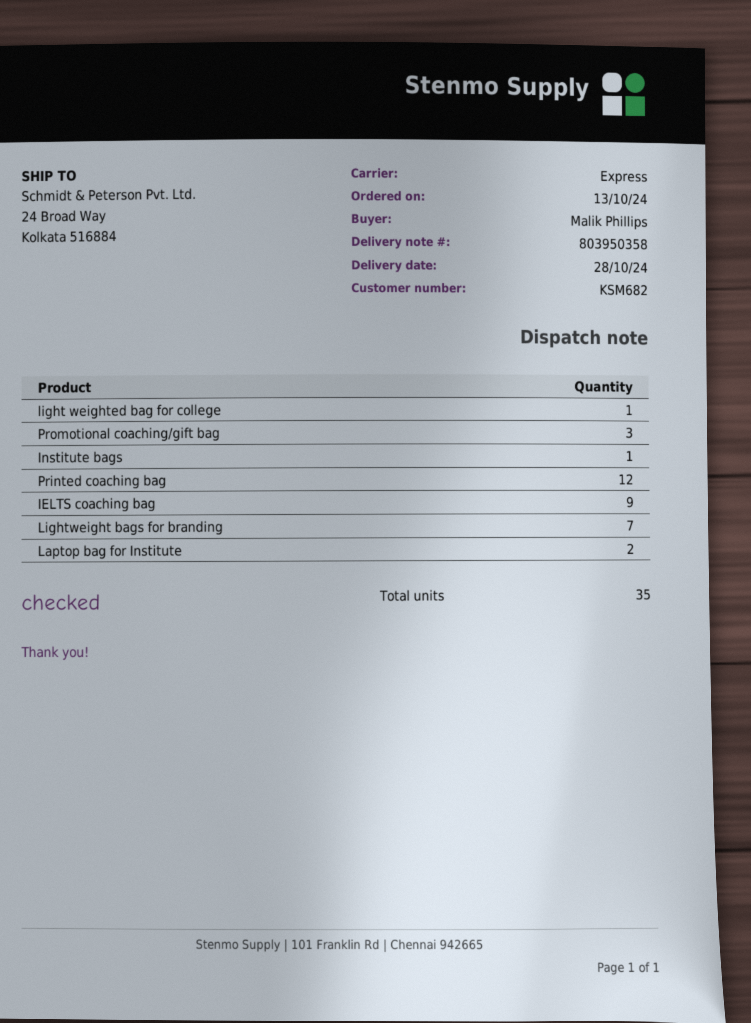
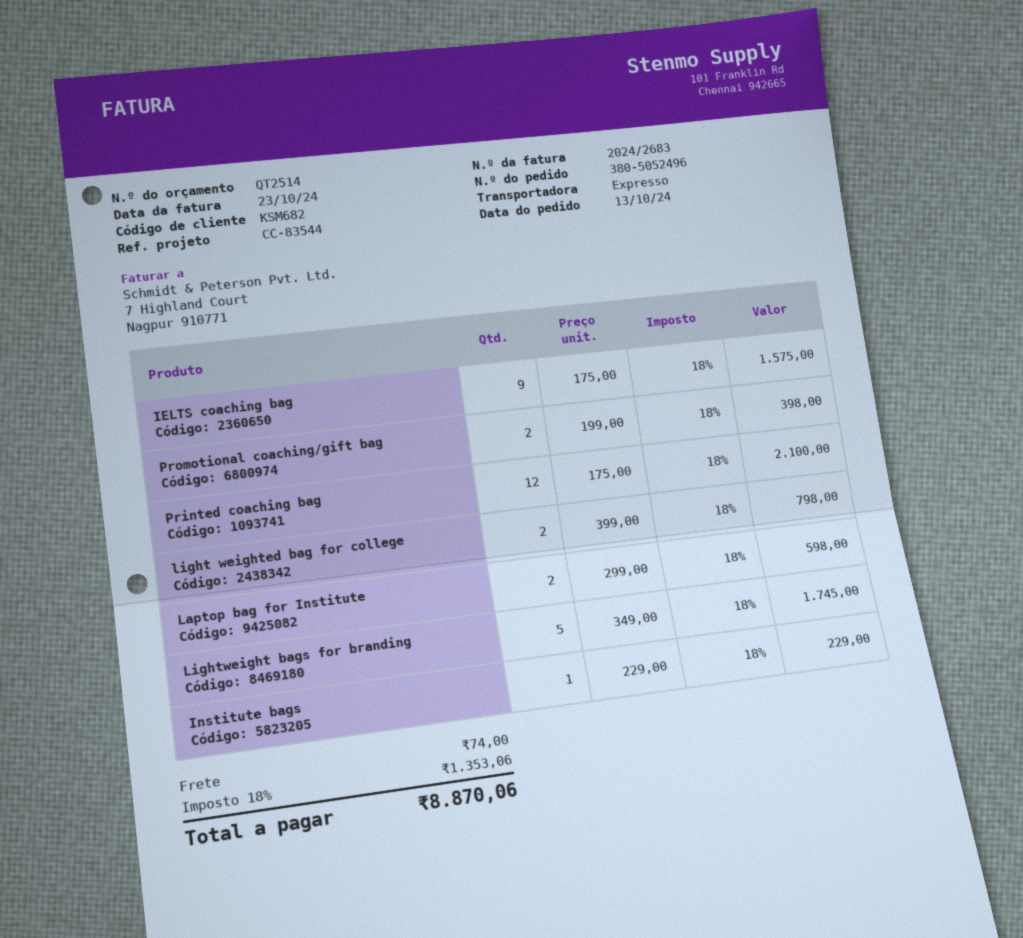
light weighted bag for college: 1 -> 2
Promotional coaching/gift bag: 3 -> 2
Lightweight bags for branding: 7 -> 5

